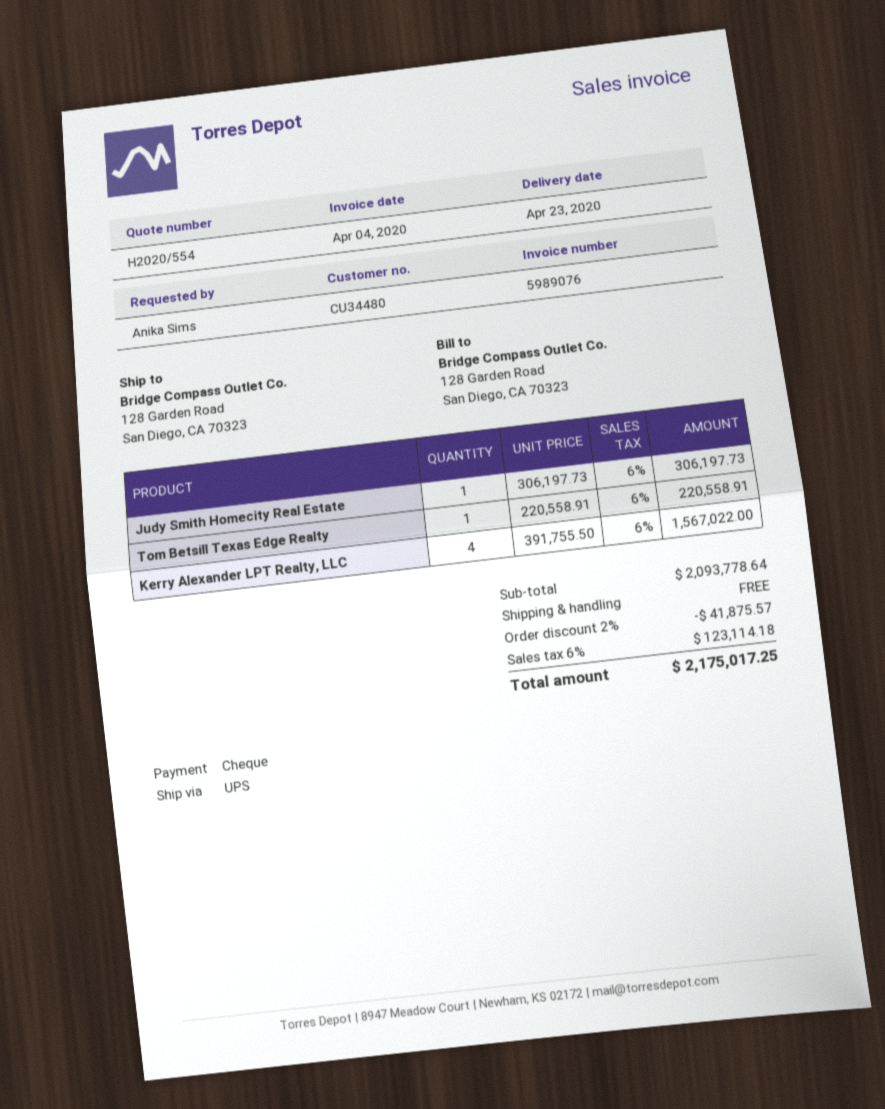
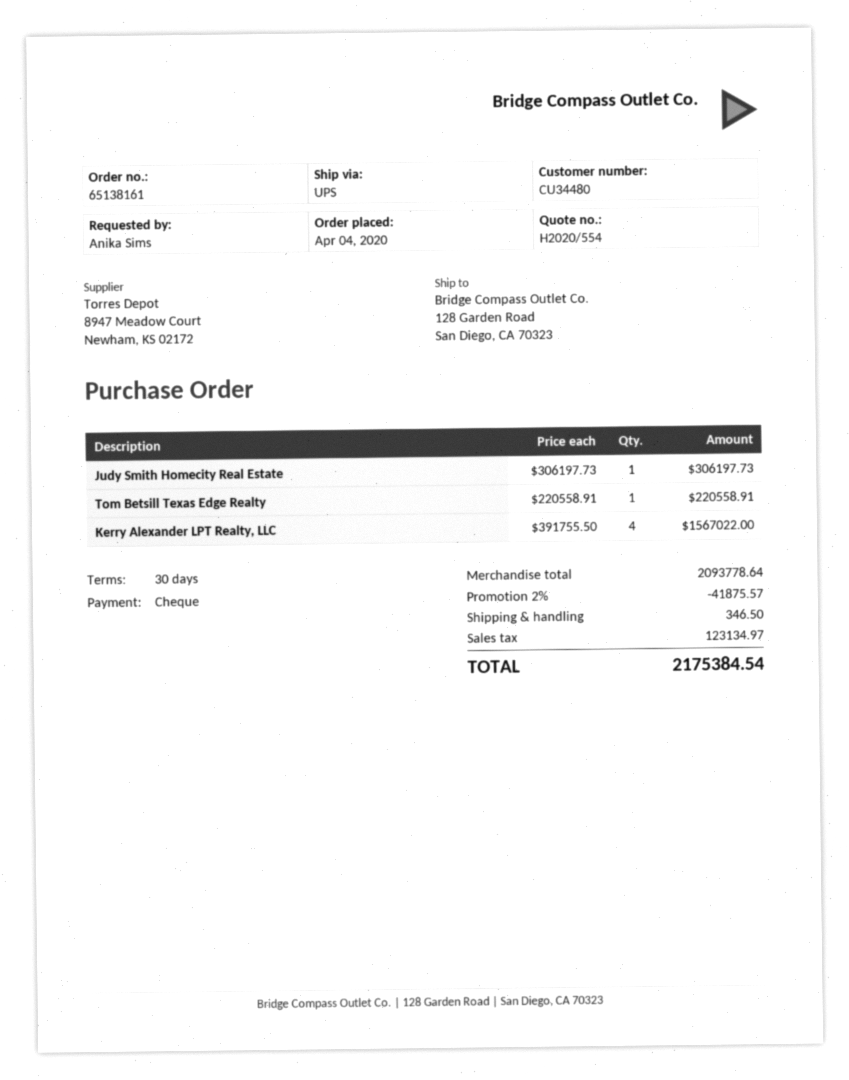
shipping: 0.00 -> 346.50
tax: 123114.18 -> 123134.97
total: 2175017.25 -> 2175384.54

